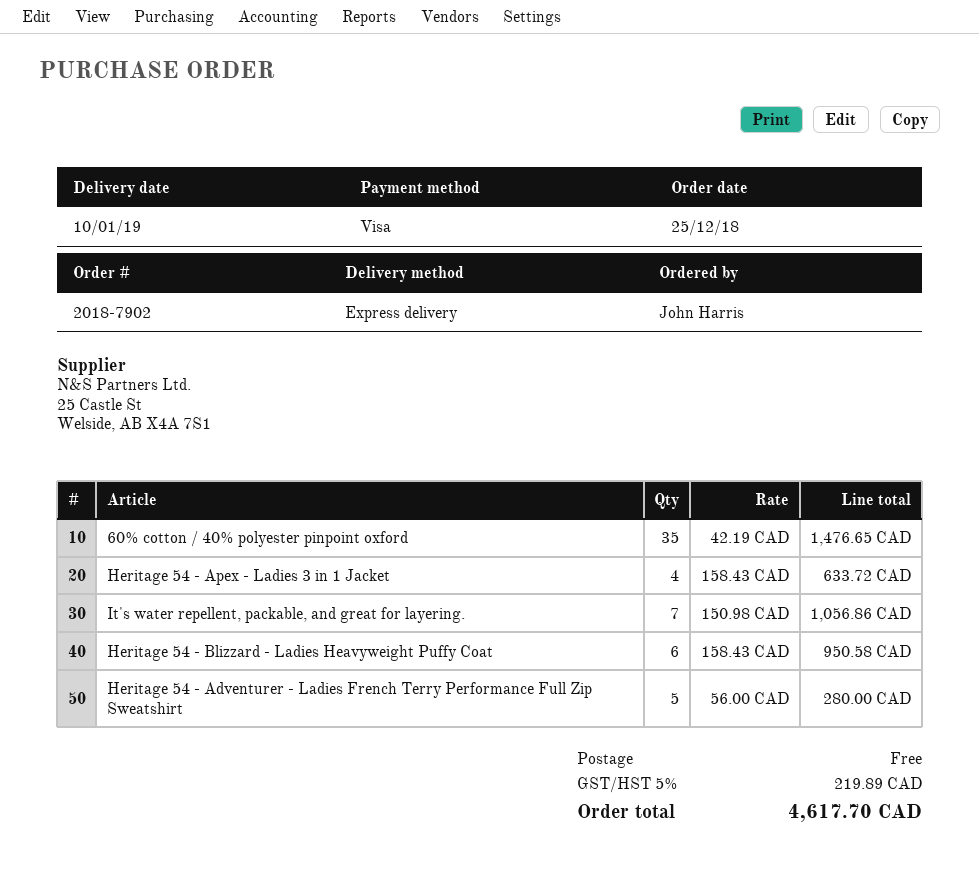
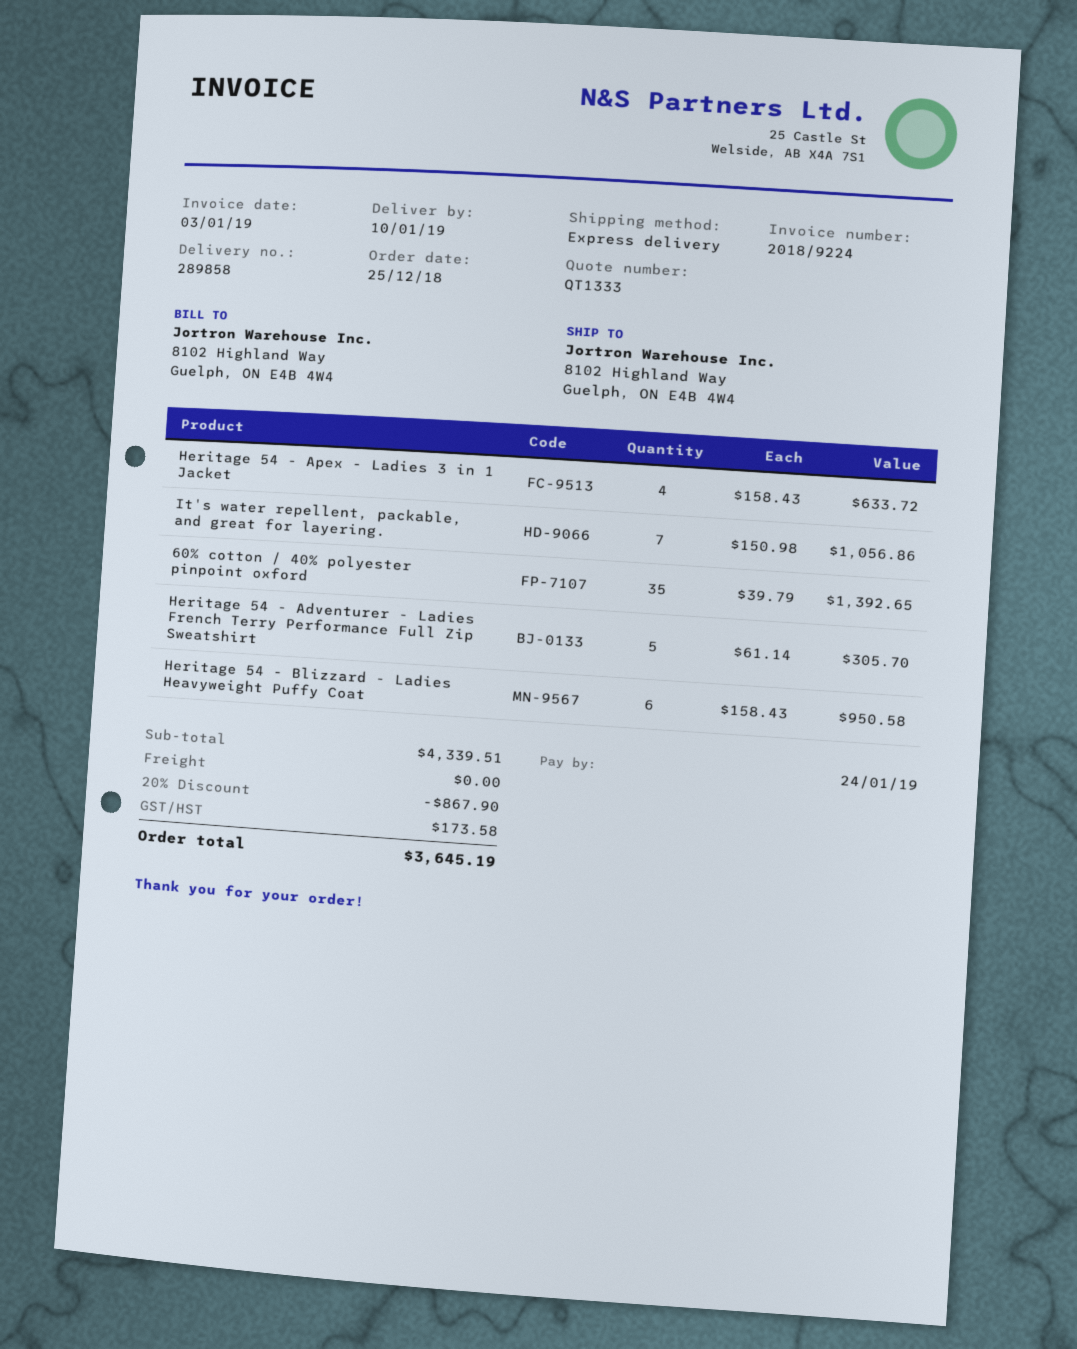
60% cotton / 40% polyester pinpoint oxford: 35 x 42.19 = 1476.65 -> 35 x 39.79 = 1392.65
Heritage 54 - Adventurer - Ladies French Terry Performance Full Zip Sweatshirt: 5 x 56.00 = 280.00 -> 5 x 61.14 = 305.70
discount: none -> 20% = 867.90
tax: 219.89 -> 173.58
total: 4617.70 -> 3645.19

